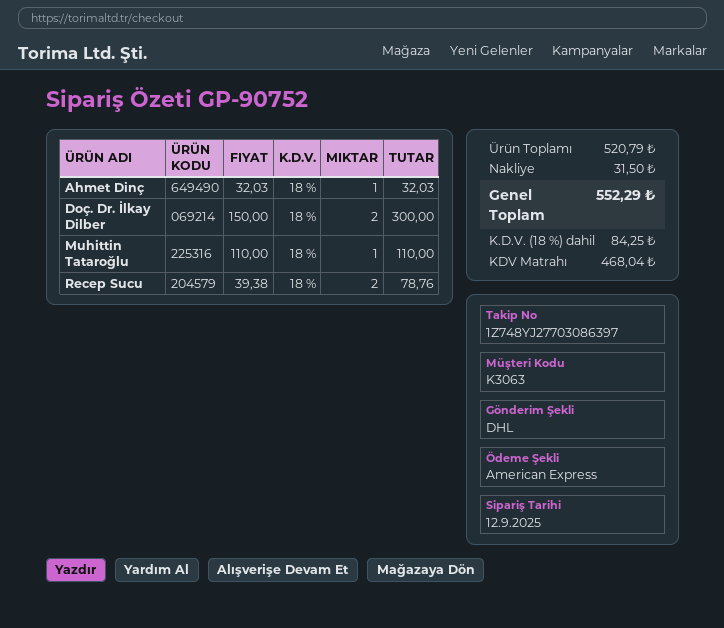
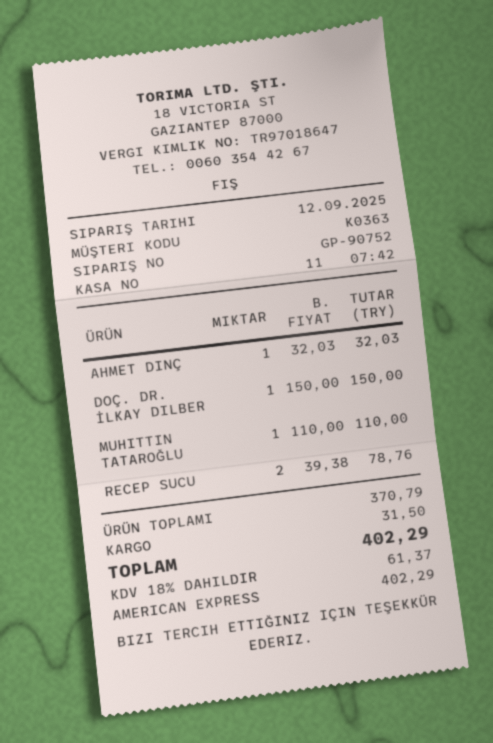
customer number: K3063 -> K0363
Doç. Dr. İlkay Dilber: 2 x 150.00 = 300.00 -> 1 x 150.00 = 150.00
subtotal: 520.79 -> 370.79
tax: 18% = 84.25 -> 18% = 61.37
total: 552.29 -> 402.29

